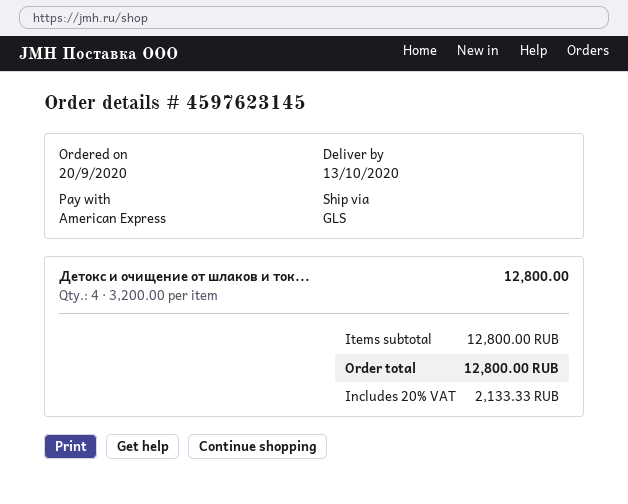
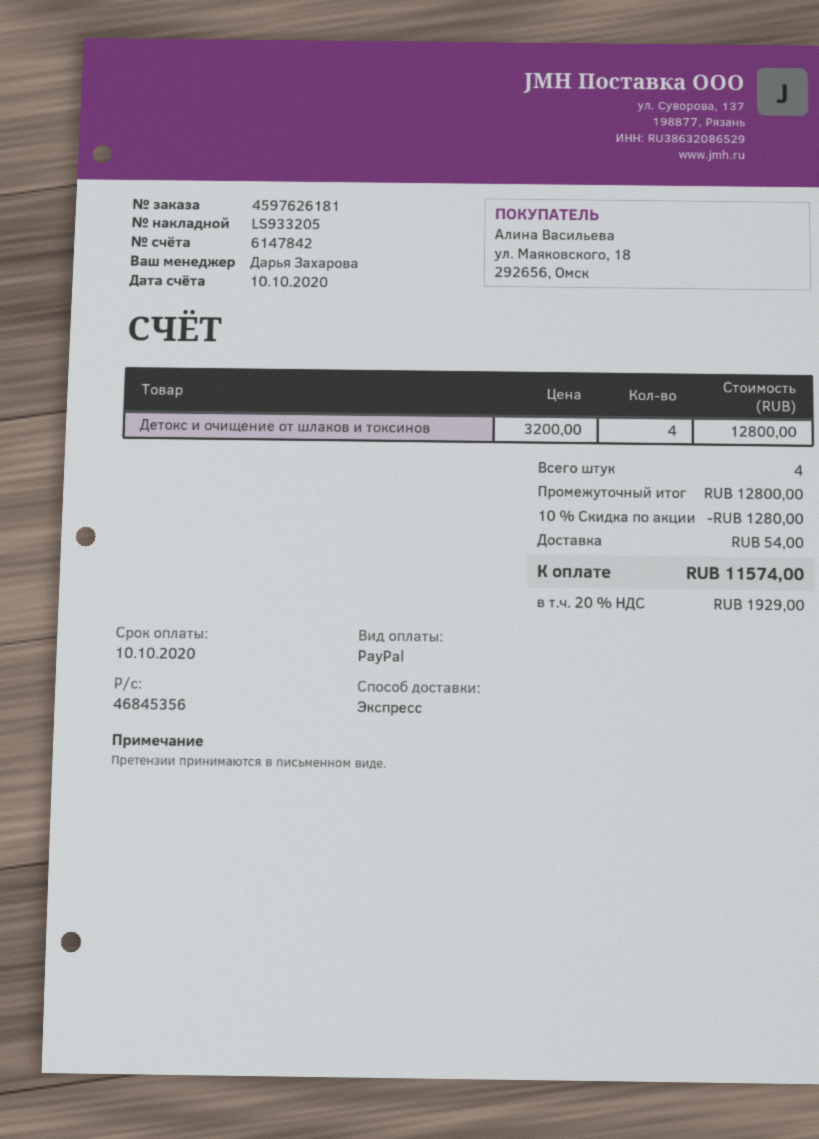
order number: 4597623145 -> 4597626181
payment method: American Express -> PayPal
shipping method: GLS -> express
discount: none -> 10% = 1280.00
shipping: none -> 54.00
tax: 20% = 2133.33 -> 20% = 1929.00
total: 12800.00 -> 11574.00

